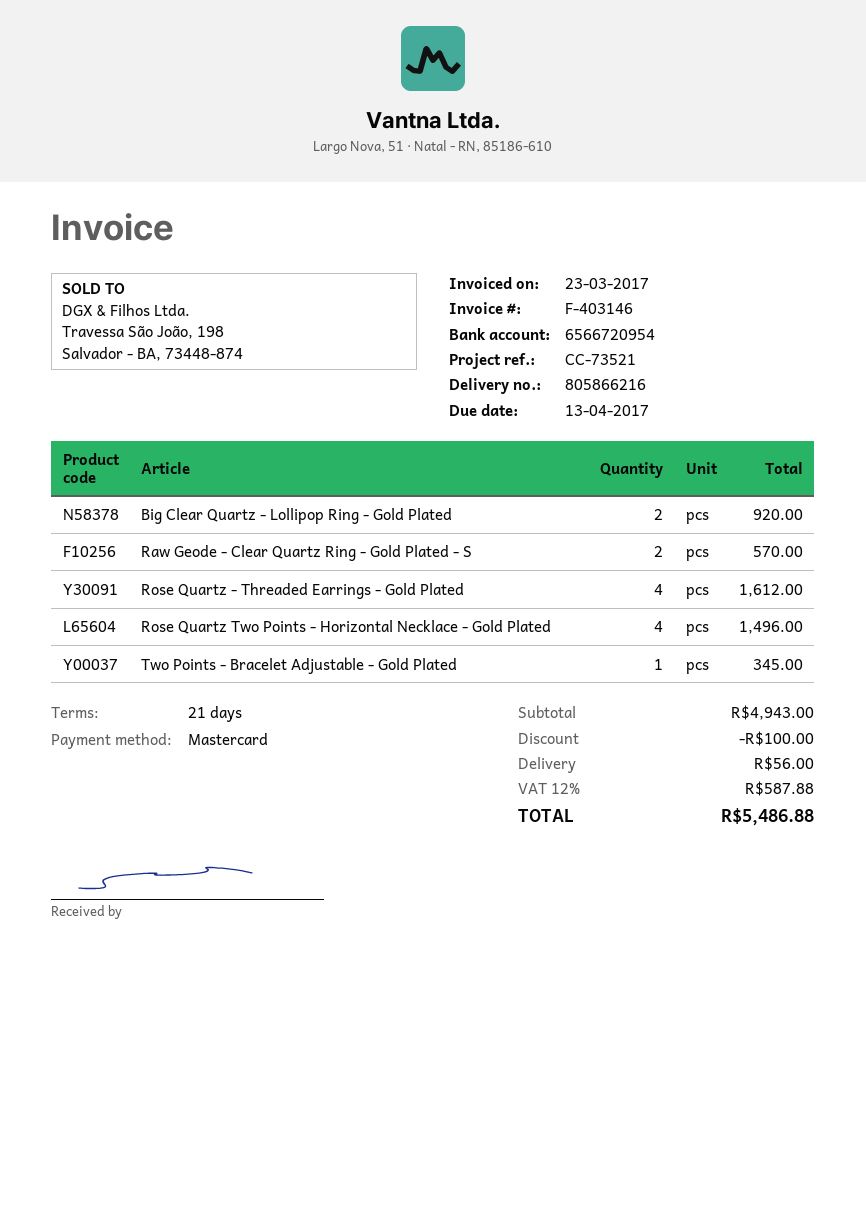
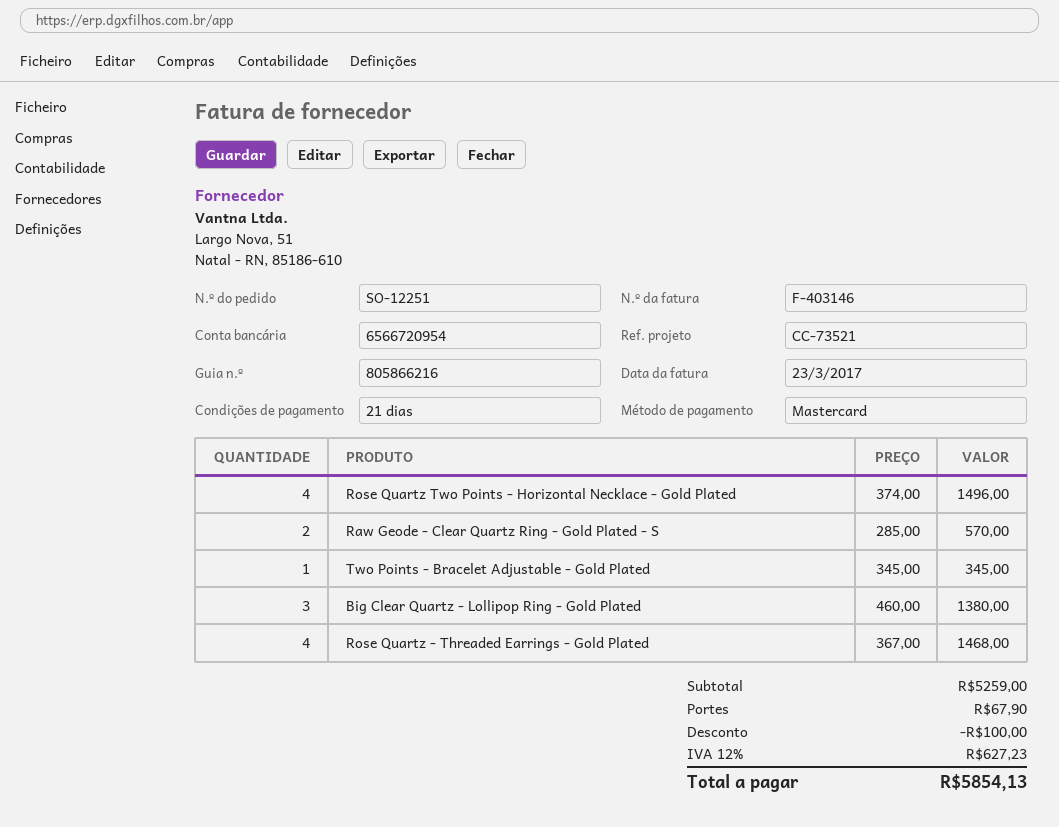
Big Clear Quartz - Lollipop Ring - Gold Plated: 2 for 920.00 -> 3 for 1380.00
Rose Quartz - Threaded Earrings - Gold Plated: 4 for 1612.00 -> 4 for 1468.00
subtotal: 4943.00 -> 5259.00
shipping: 56.00 -> 67.90
tax: 12% = 587.88 -> 12% = 627.23
total: 5486.88 -> 5854.13

